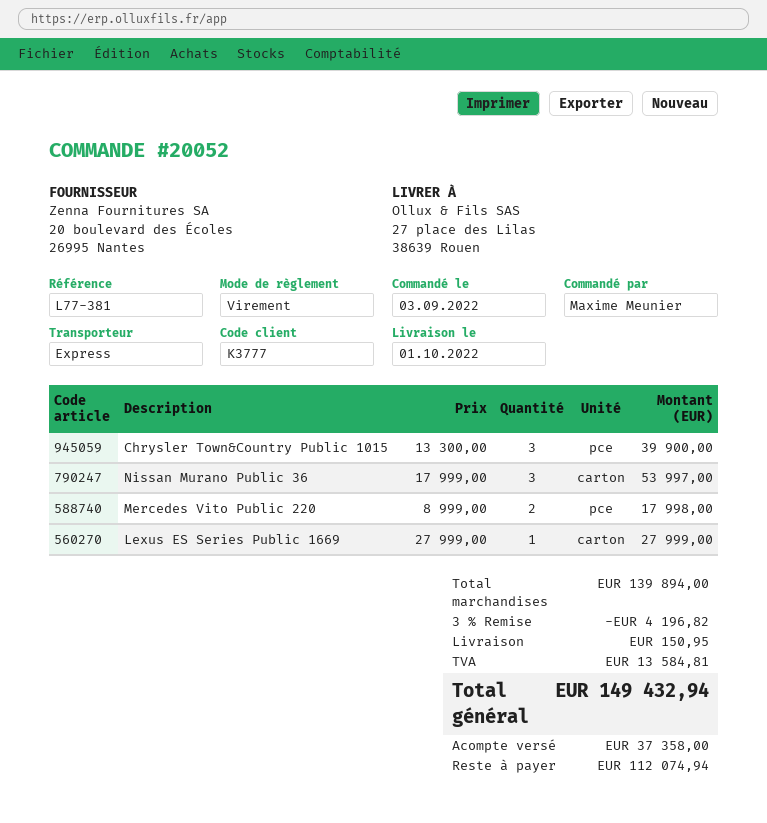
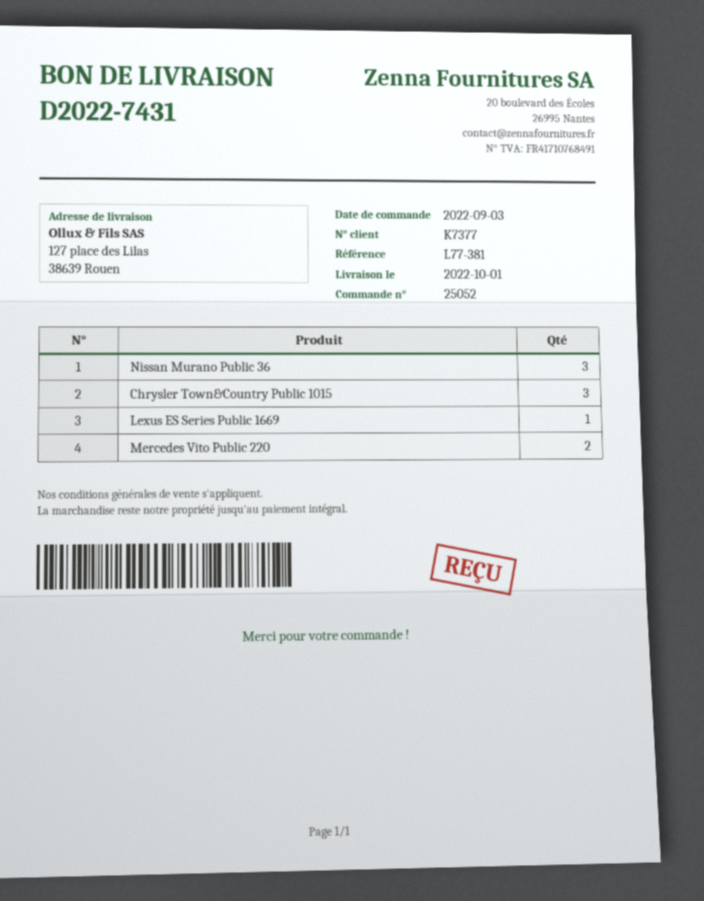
order number: 20052 -> 25052
customer number: K3777 -> K7377
ship to: 27 place des Lilas, 38639 Rouen -> 127 place des Lilas, 38639 Rouen

